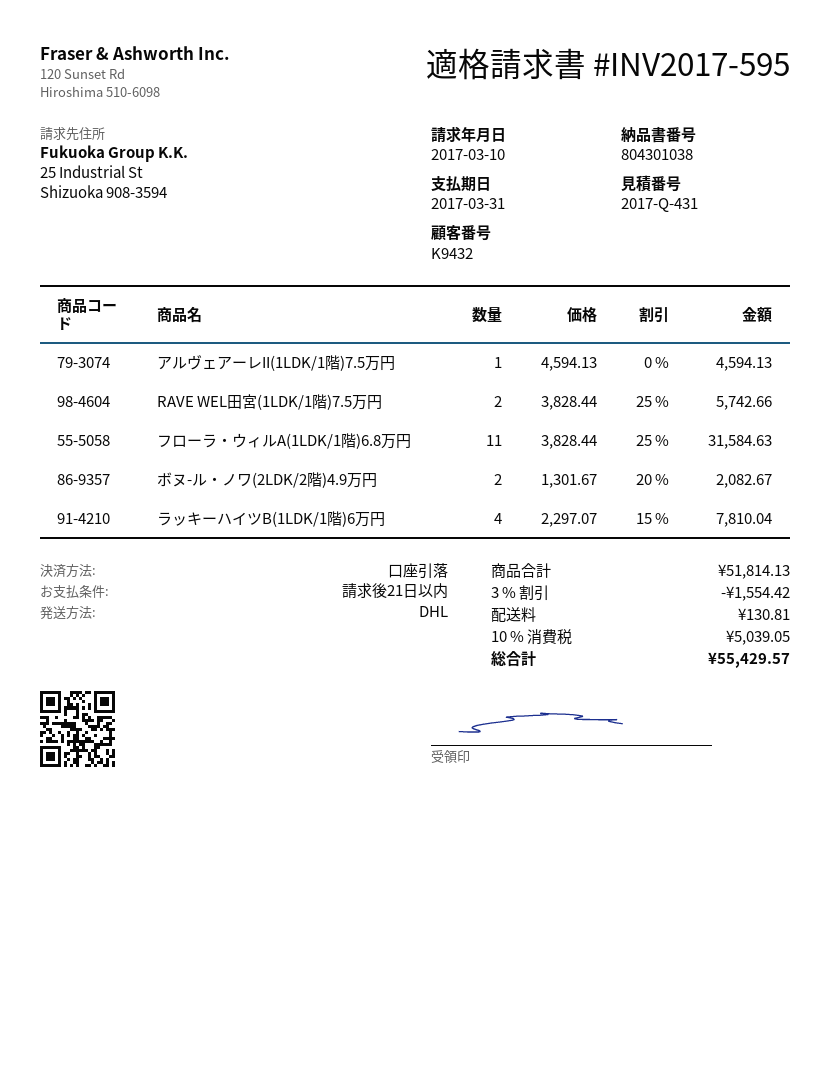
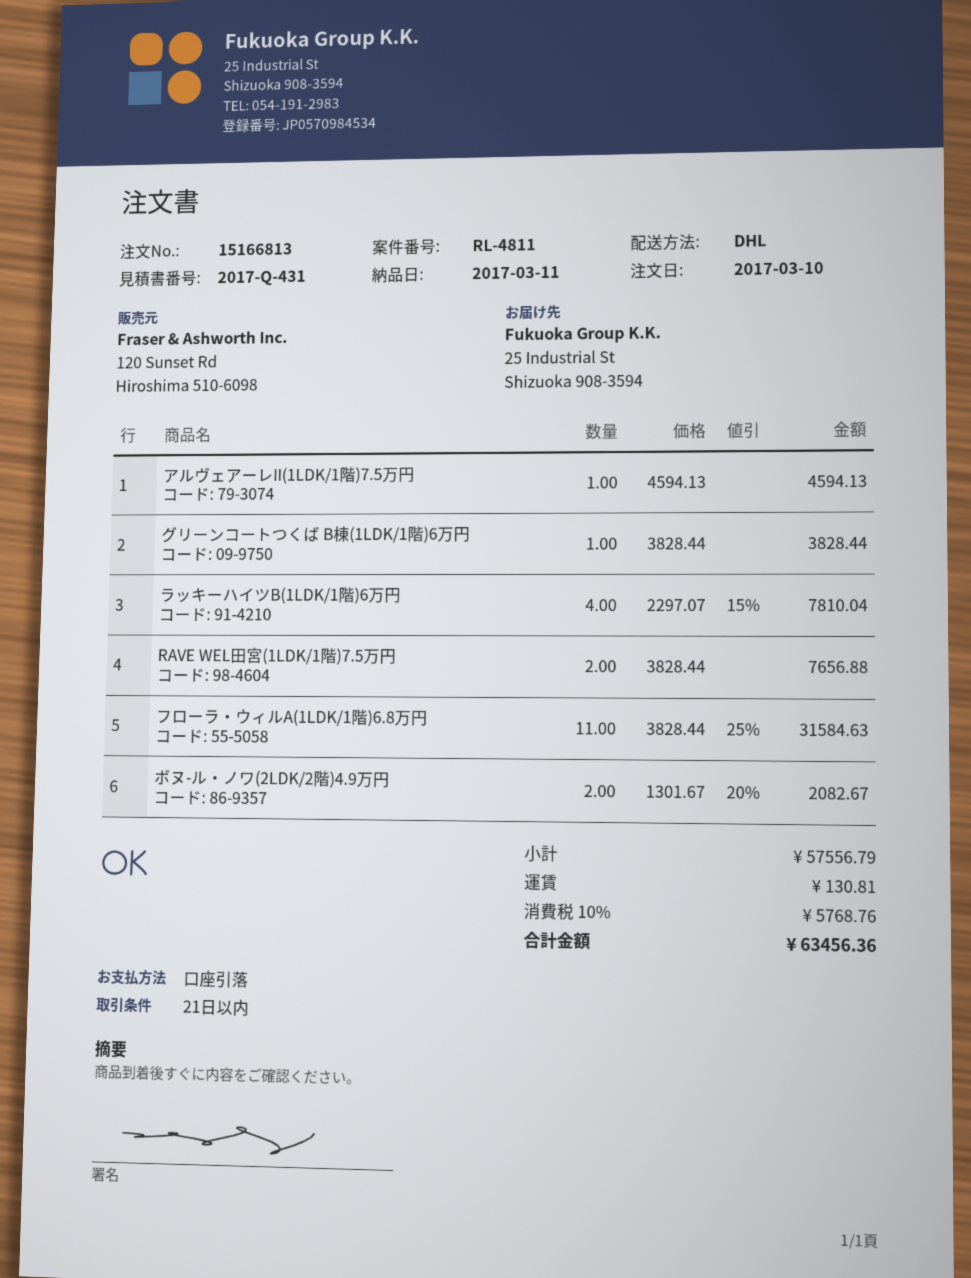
RAVE WEL田宮(1LDK/1階)7.5万円: 2 x 3828.44 - 25% = 5742.66 -> 2 x 3828.44 = 7656.88
グリーンコートつくば B棟(1LDK/1階)6万円: none -> 1 x 3828.44 = 3828.44
subtotal: 51814.13 -> 57556.79
discount: 3% = 1554.42 -> none
tax: 10% = 5039.05 -> 10% = 5768.76
total: 55429.57 -> 63456.36

